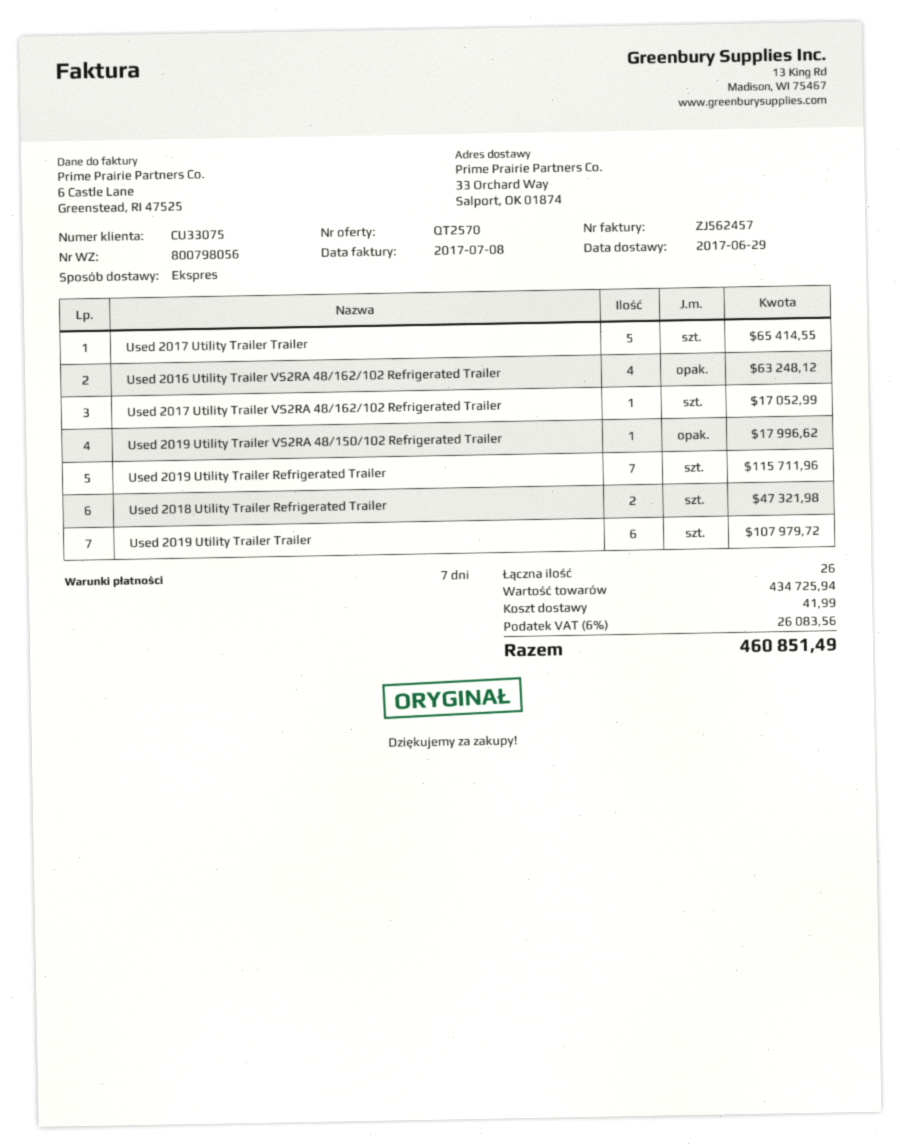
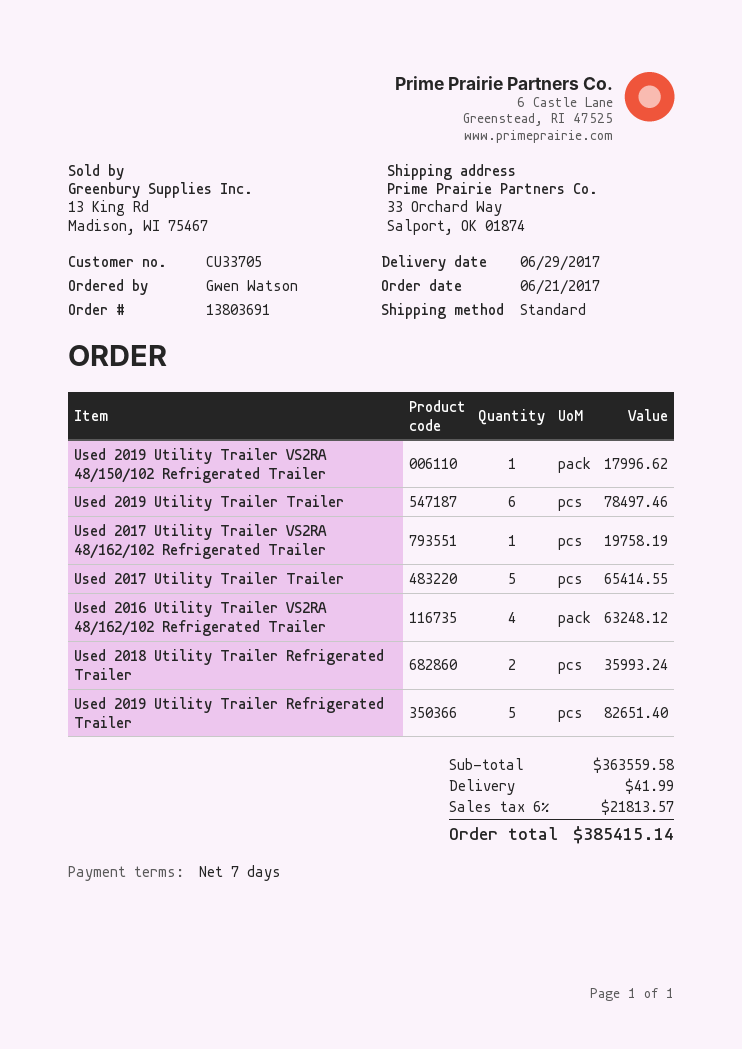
customer number: CU33075 -> CU33705
shipping method: express -> standard
Used 2017 Utility Trailer VS2RA 48/162/102 Refrigerated Trailer: 1 for 17052.99 -> 1 for 19758.19
Used 2019 Utility Trailer Refrigerated Trailer: 7 for 115711.96 -> 5 for 82651.40
Used 2018 Utility Trailer Refrigerated Trailer: 2 for 47321.98 -> 2 for 35993.24
Used 2019 Utility Trailer Trailer: 6 for 107979.72 -> 6 for 78497.46
subtotal: 434725.94 -> 363559.58
tax: 6% = 26083.56 -> 6% = 21813.57
total: 460851.49 -> 385415.14

